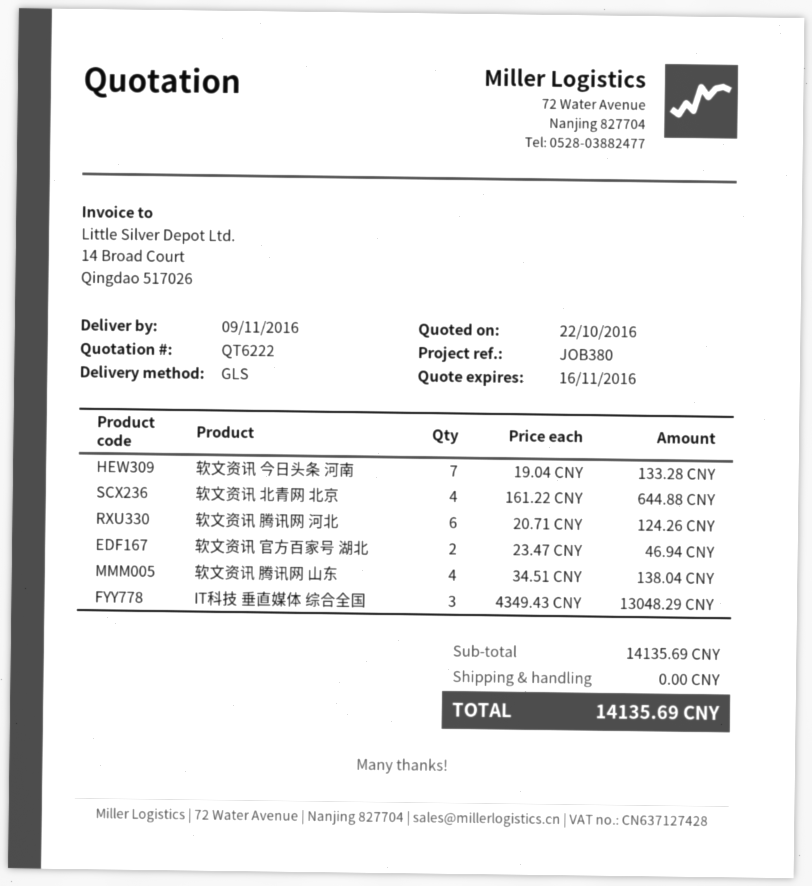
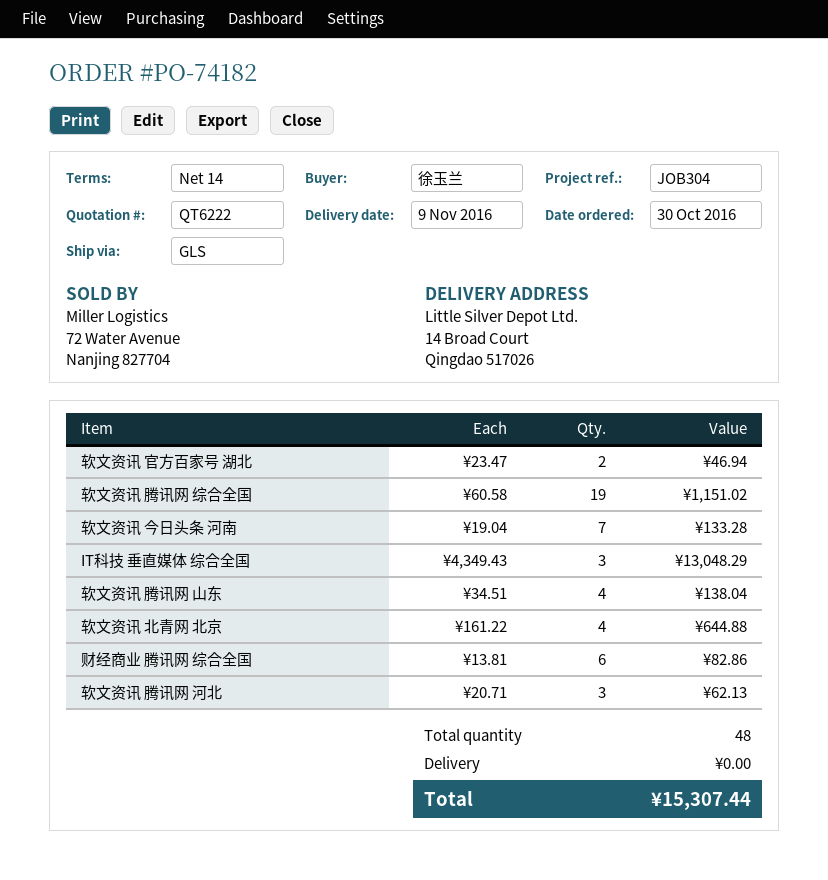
reference: JOB380 -> JOB304
软文资讯 腾讯网 河北: 6 x 20.71 = 124.26 -> 3 x 20.71 = 62.13
软文资讯 腾讯网 综合全国: none -> 19 x 60.58 = 1151.02
财经商业 腾讯网 综合全国: none -> 6 x 13.81 = 82.86
total: 14135.69 -> 15307.44

